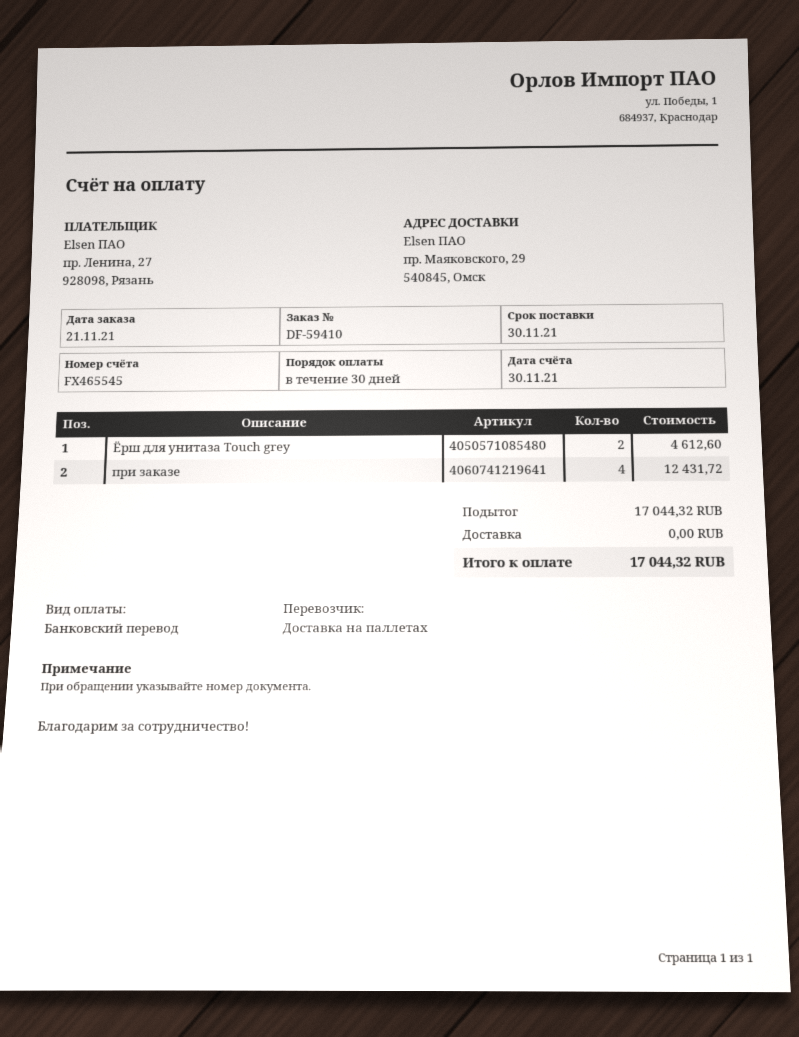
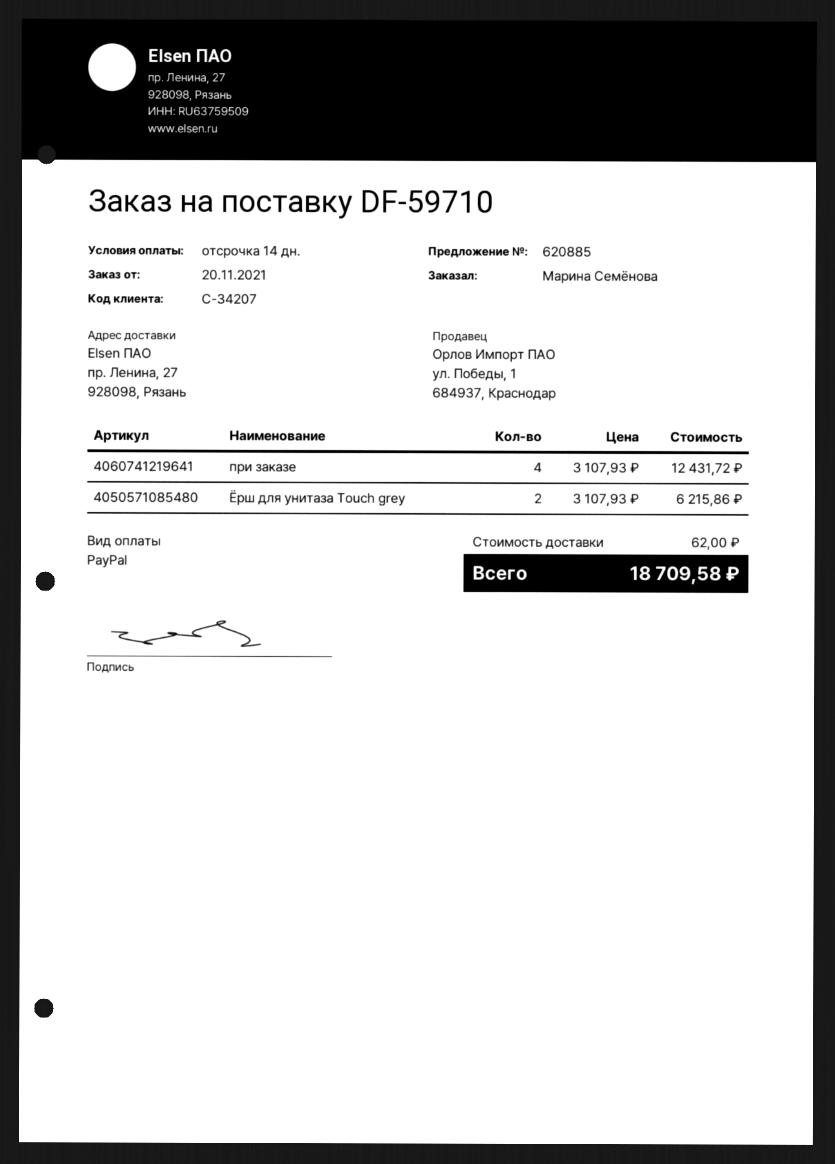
order number: DF-59410 -> DF-59710
order date: 2021-11-21 -> 2021-11-20
payment terms: 30 days -> 14 days
payment method: bank transfer -> PayPal
ship to: пр. Маяковского, 29, 540845, Омск -> пр. Ленина, 27, 928098, Рязань
Ёрш для унитаза Touch grey: 2 for 4612.60 -> 2 for 6215.86
shipping: 0.00 -> 62.00
total: 17044.32 -> 18709.58

